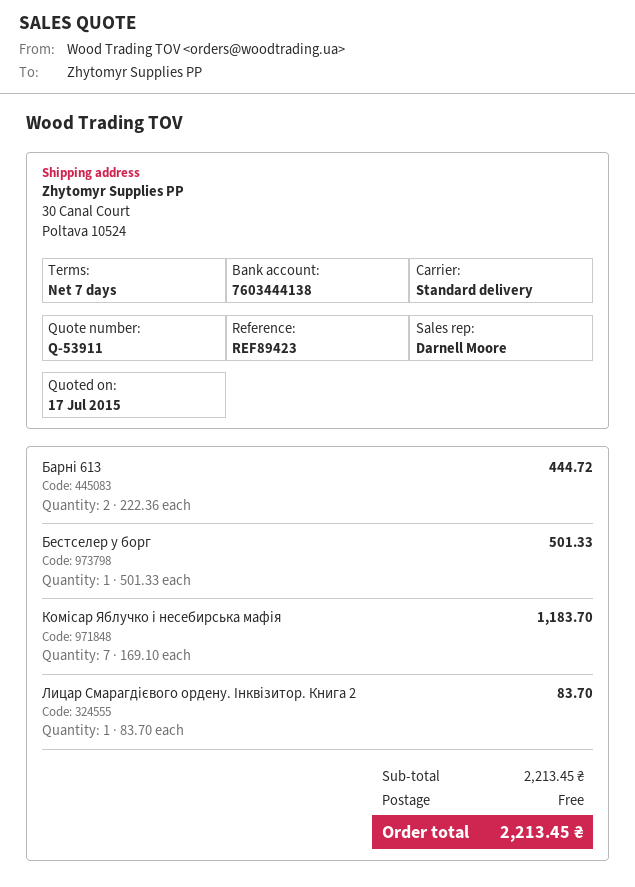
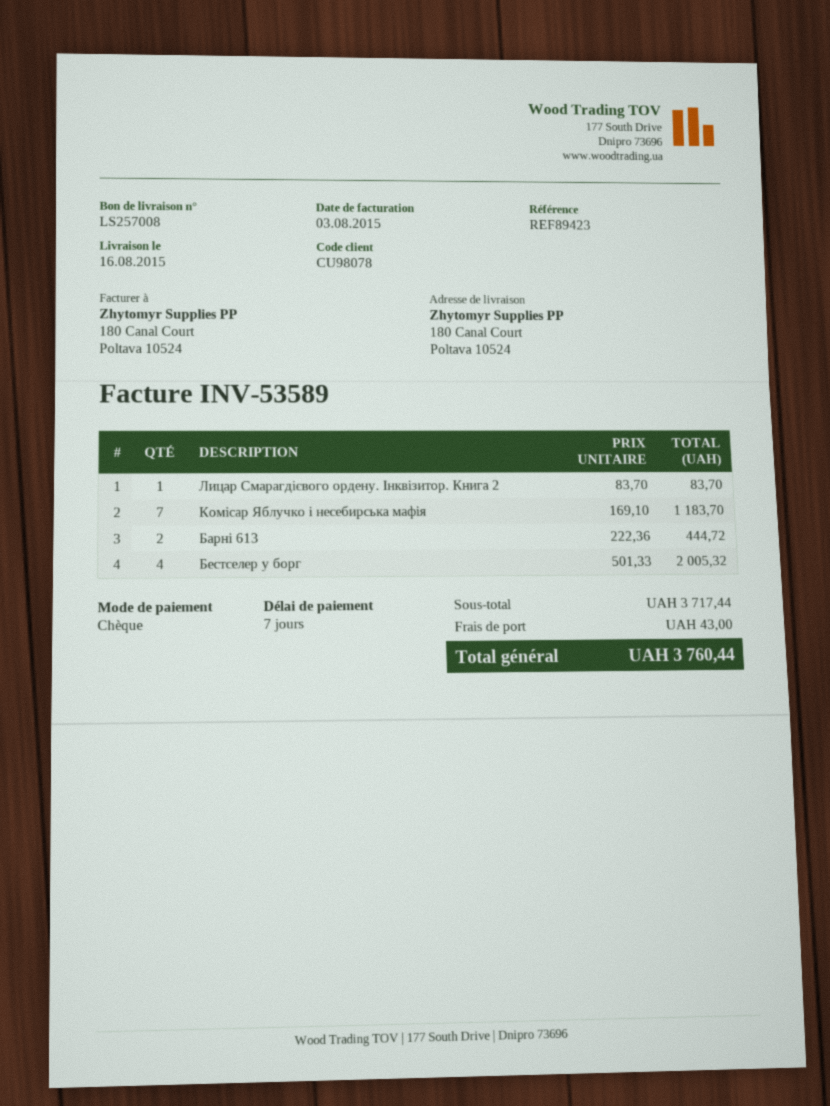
ship to: 30 Canal Court, Poltava 10524 -> 180 Canal Court, Poltava 10524
Бестселер у борг: 1 x 501.33 = 501.33 -> 4 x 501.33 = 2005.32
subtotal: 2213.45 -> 3717.44
shipping: 0.00 -> 43.00
total: 2213.45 -> 3760.44

